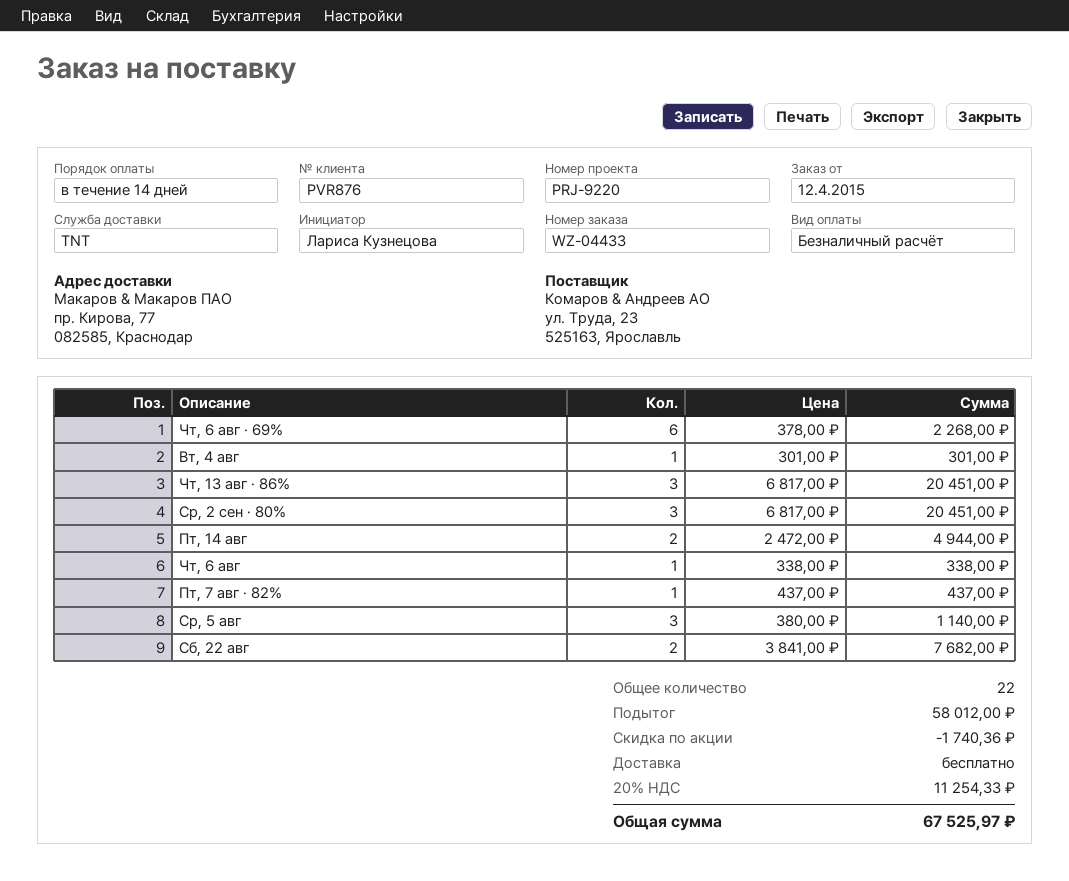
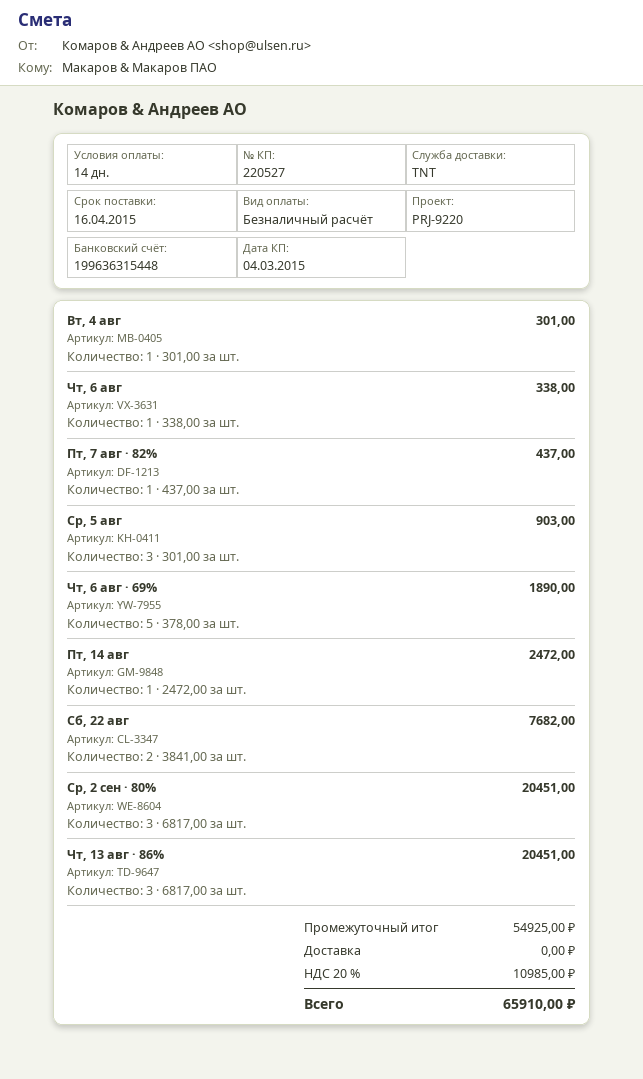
Чт, 6 авг · 69%: 6 x 378.00 = 2268.00 -> 5 x 378.00 = 1890.00
Пт, 14 авг: 2 x 2472.00 = 4944.00 -> 1 x 2472.00 = 2472.00
Ср, 5 авг: 3 x 380.00 = 1140.00 -> 3 x 301.00 = 903.00
subtotal: 58012.00 -> 54925.00
discount: 1740.36 -> none
tax: 20% = 11254.33 -> 20% = 10985.00
total: 67525.97 -> 65910.00

